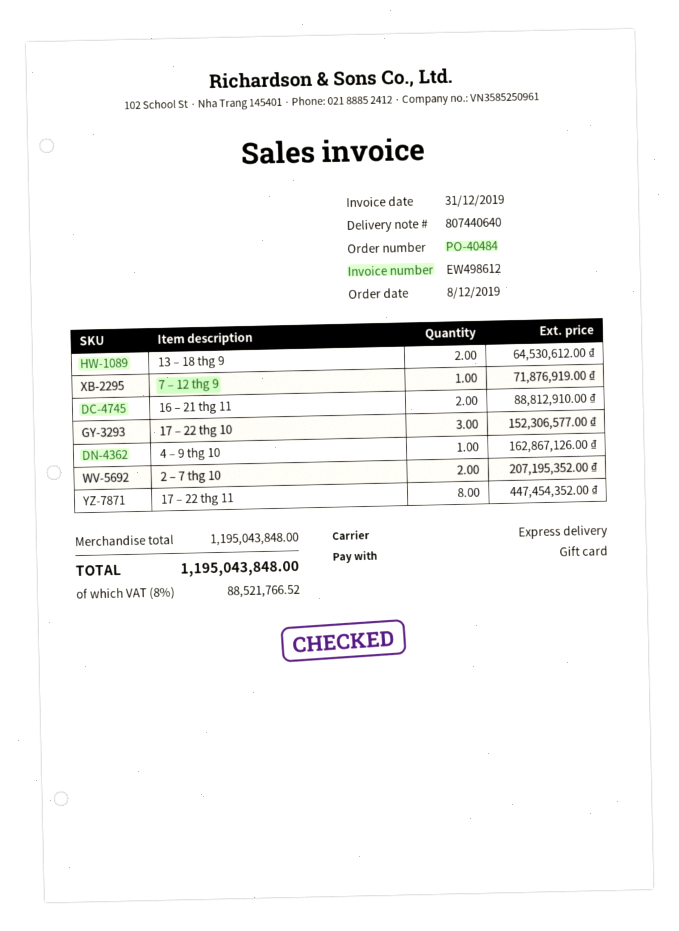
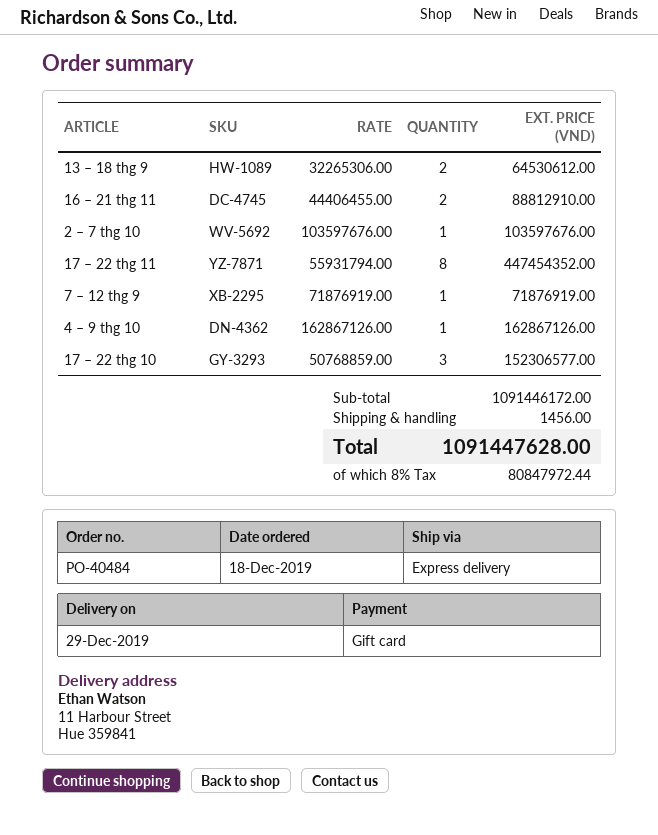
order date: 2019-12-08 -> 2019-12-18
2 – 7 thg 10: 2 for 207195352.00 -> 1 for 103597676.00
subtotal: 1195043848.00 -> 1091446172.00
shipping: none -> 1456.00
tax: 8% = 88521766.52 -> 8% = 80847972.44
total: 1195043848.00 -> 1091447628.00

